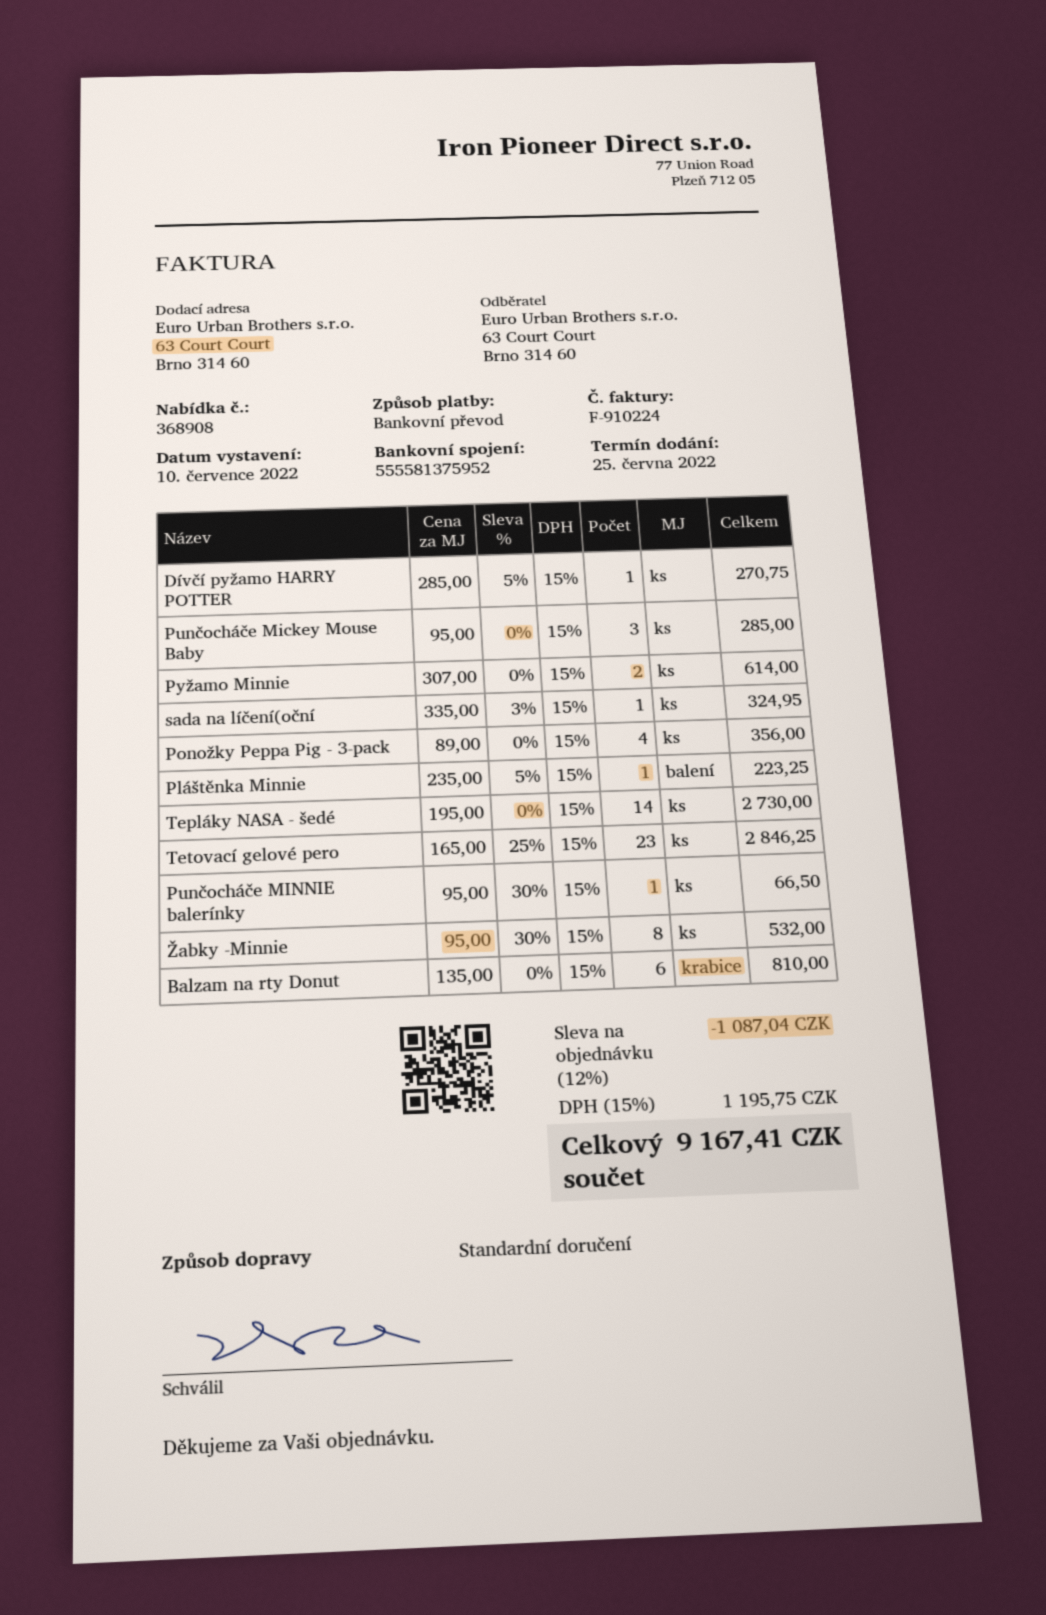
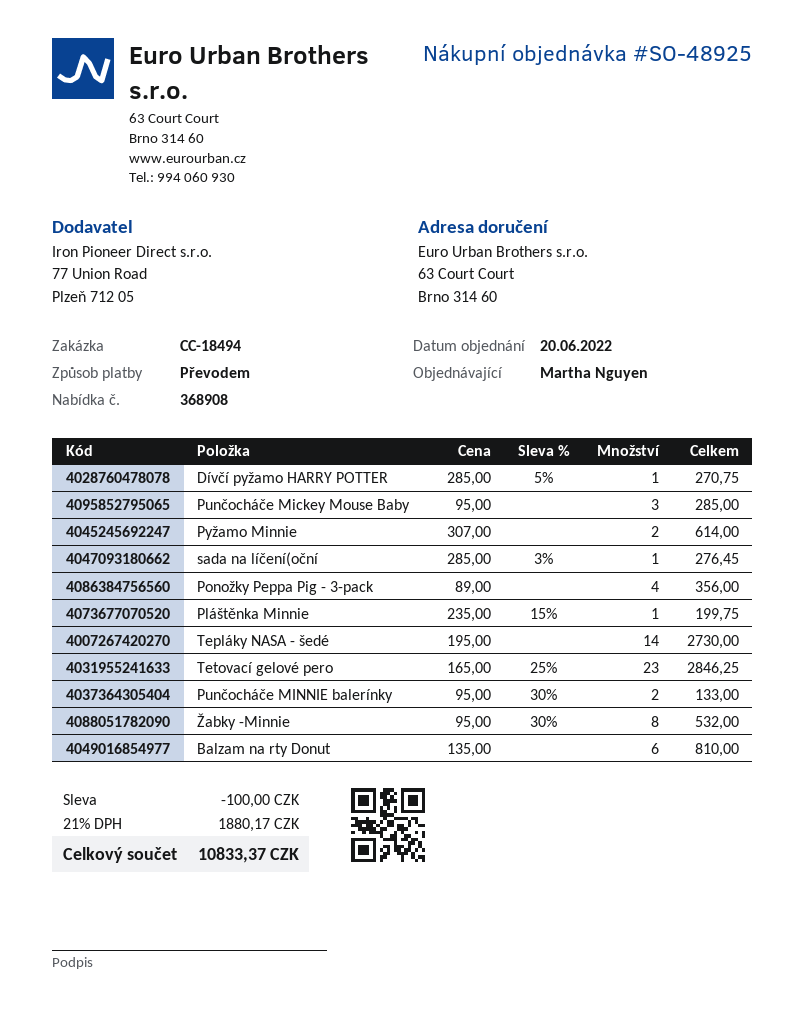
sada na líčení(oční: 1 x 335.00 - 3% = 324.95 -> 1 x 285.00 - 3% = 276.45
Pláštěnka Minnie: 1 x 235.00 - 5% = 223.25 -> 1 x 235.00 - 15% = 199.75
Punčocháče MINNIE balerínky: 1 x 95.00 - 30% = 66.50 -> 2 x 95.00 - 30% = 133.00
discount: 1087.04 -> 100.00
tax: 15% = 1195.75 -> 21% = 1880.17
total: 9167.41 -> 10833.37

